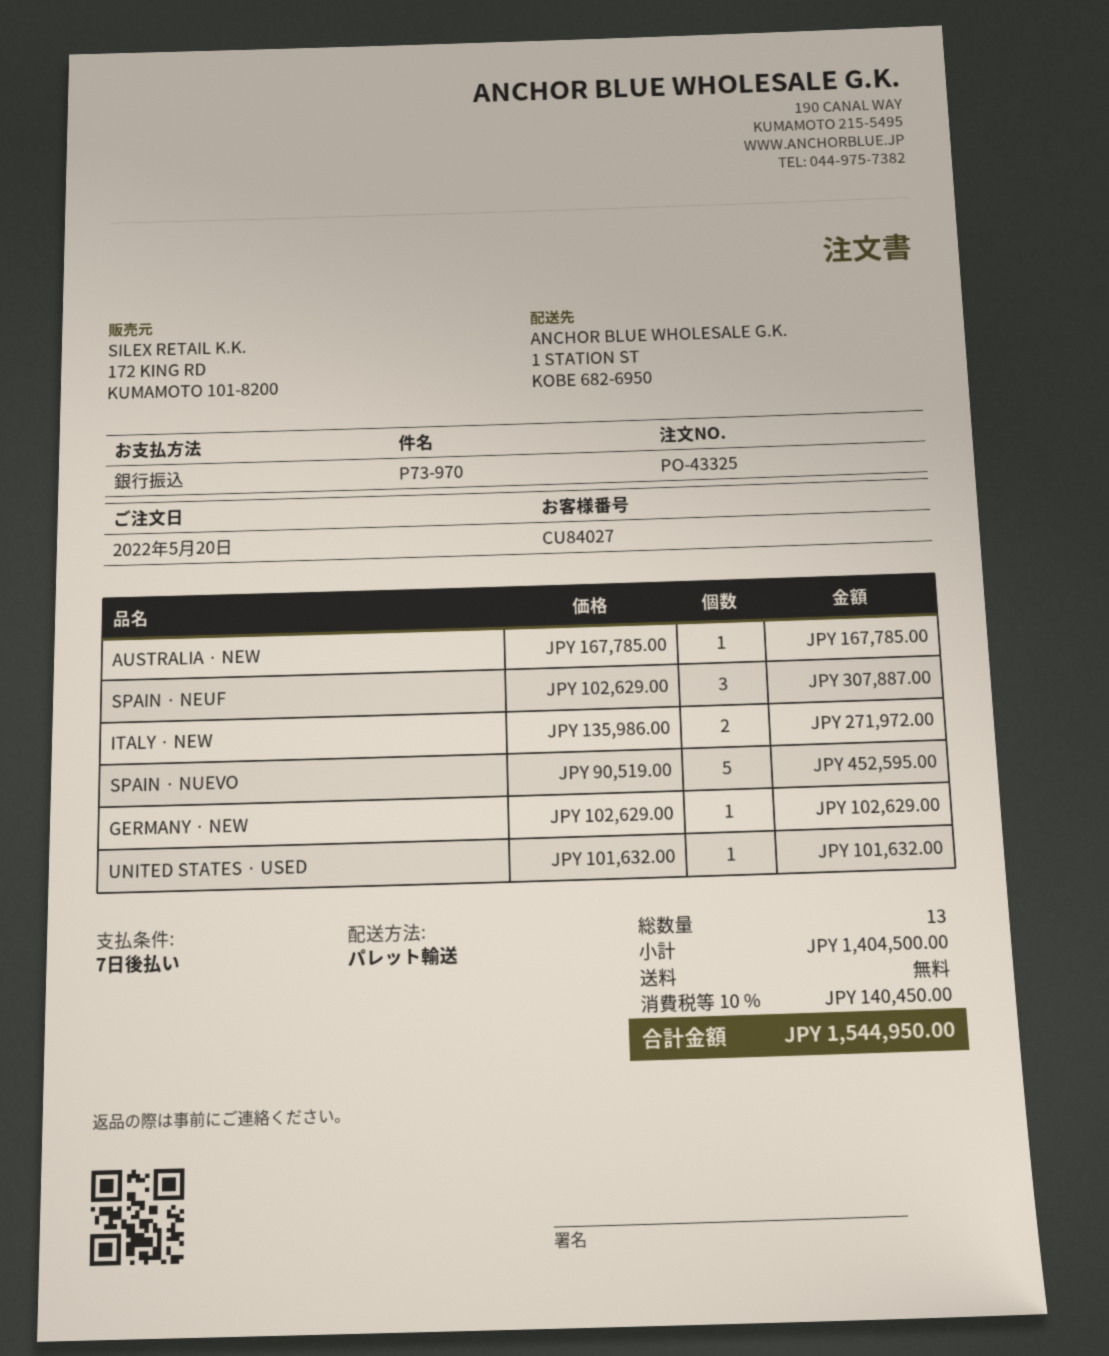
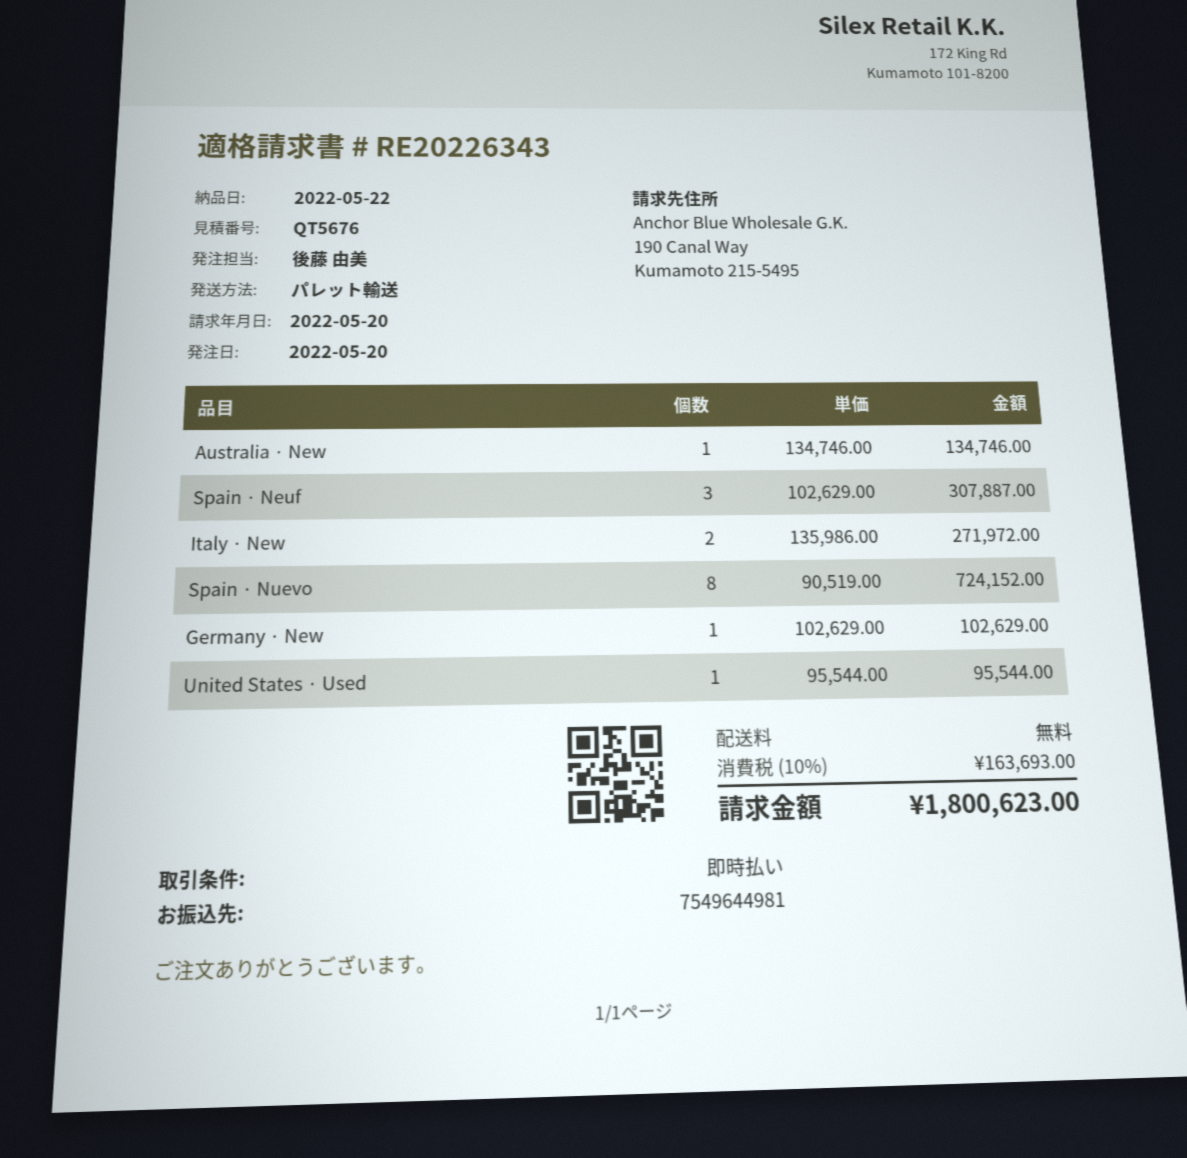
payment terms: 7 days -> on receipt
AUSTRALIA · NEW: 1 x 167785.00 = 167785.00 -> 1 x 134746.00 = 134746.00
SPAIN · NUEVO: 5 x 90519.00 = 452595.00 -> 8 x 90519.00 = 724152.00
UNITED STATES · USED: 1 x 101632.00 = 101632.00 -> 1 x 95544.00 = 95544.00
tax: 10% = 140450.00 -> 10% = 163693.00
total: 1544950.00 -> 1800623.00

